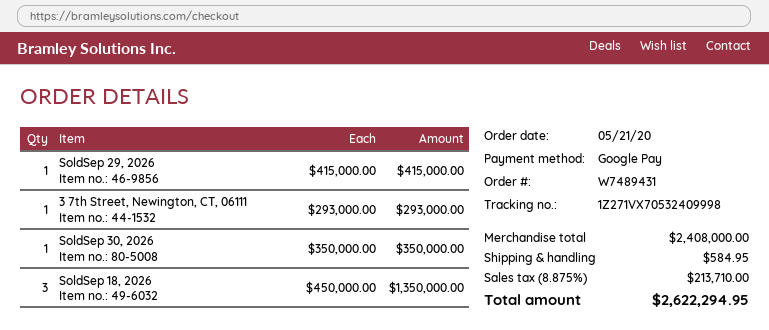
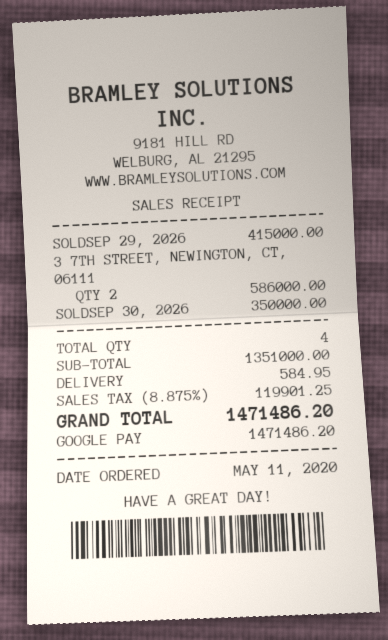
order date: 2020-05-21 -> 2020-05-11
3 7th Street, Newington, CT, 06111: 1 for 293000.00 -> 2 for 586000.00
SoldSep 18, 2026: 3 for 1350000.00 -> none
subtotal: 2408000.00 -> 1351000.00
tax: 8.875% = 213710.00 -> 8.875% = 119901.25
total: 2622294.95 -> 1471486.20

